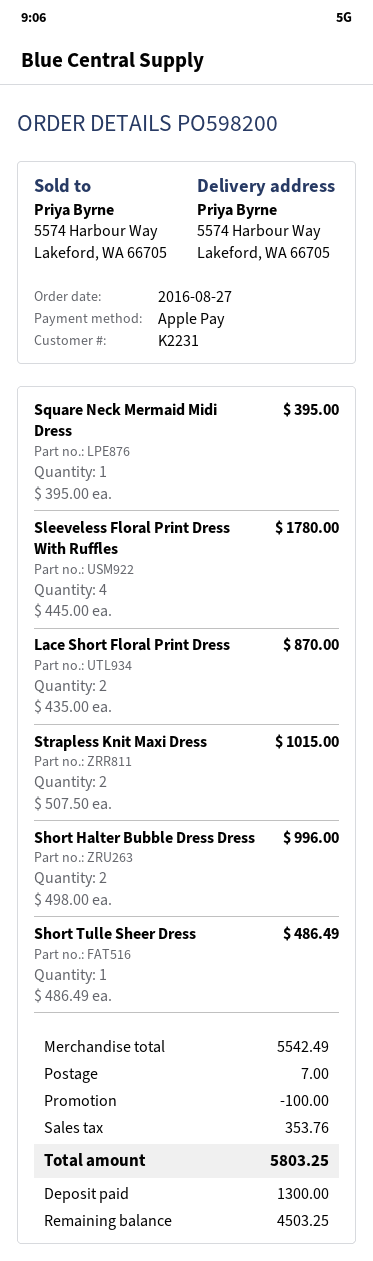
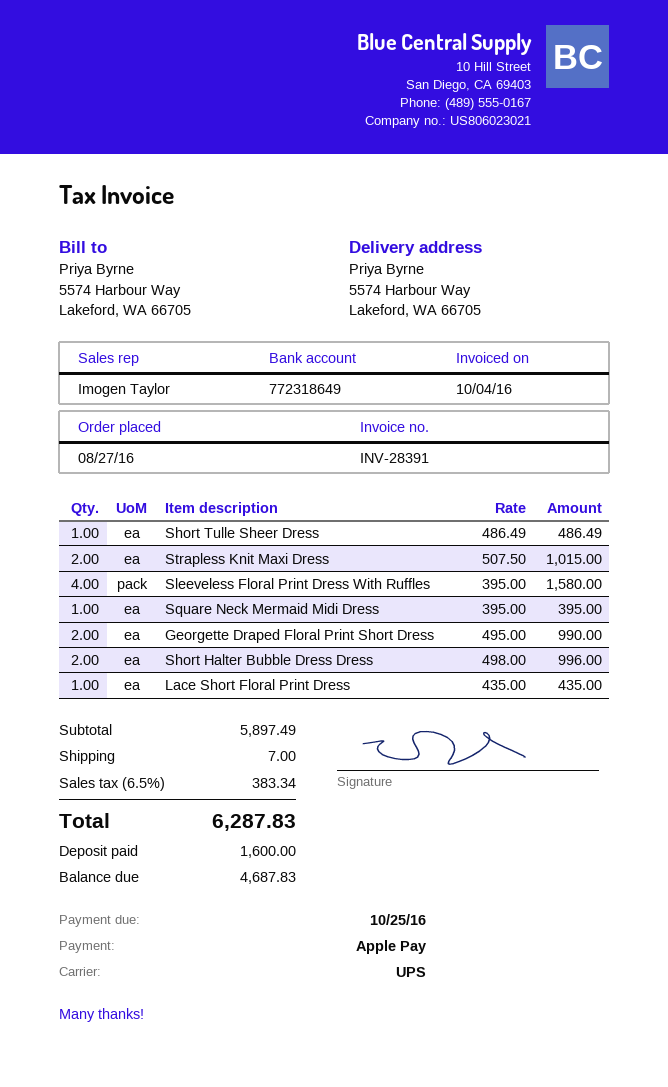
Sleeveless Floral Print Dress With Ruffles: 4 x 445.00 = 1780.00 -> 4 x 395.00 = 1580.00
Lace Short Floral Print Dress: 2 x 435.00 = 870.00 -> 1 x 435.00 = 435.00
Georgette Draped Floral Print Short Dress: none -> 2 x 495.00 = 990.00
subtotal: 5542.49 -> 5897.49
discount: 100.00 -> none
tax: 353.76 -> 383.34
total: 5803.25 -> 6287.83
deposit: 1300.00 -> 1600.00
balance: 4503.25 -> 4687.83

